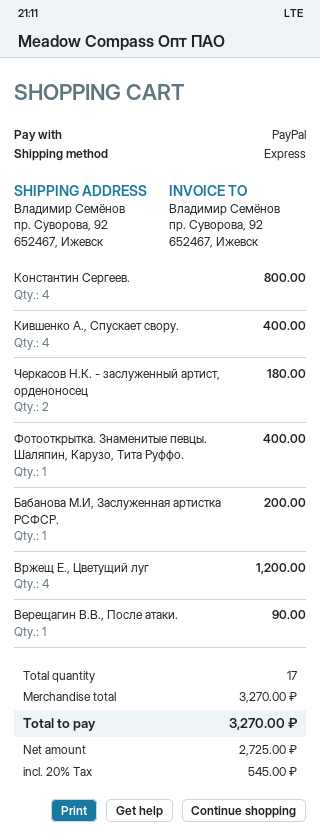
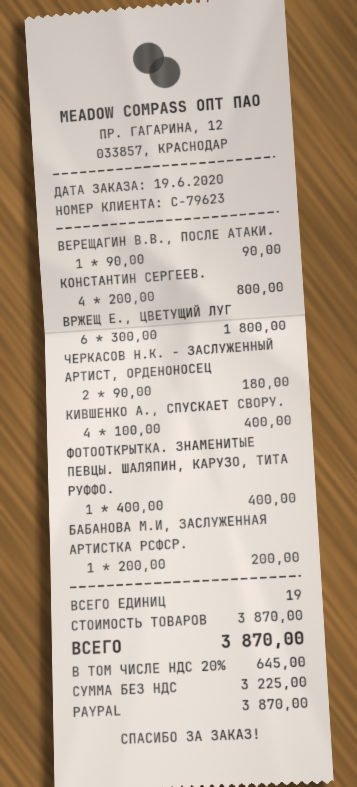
Вржещ Е., Цветущий луг: 4 for 1200.00 -> 6 for 1800.00
total quantity: 17 -> 19
subtotal: 3270.00 -> 3870.00
net: 2725.00 -> 3225.00
tax: 20% = 545.00 -> 20% = 645.00
total: 3270.00 -> 3870.00

